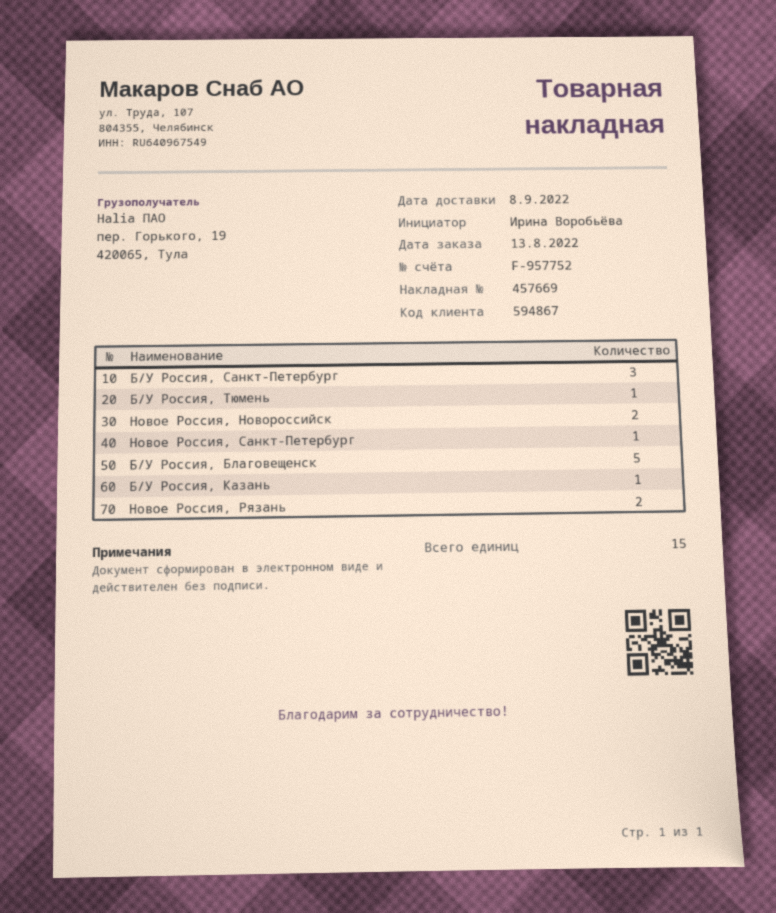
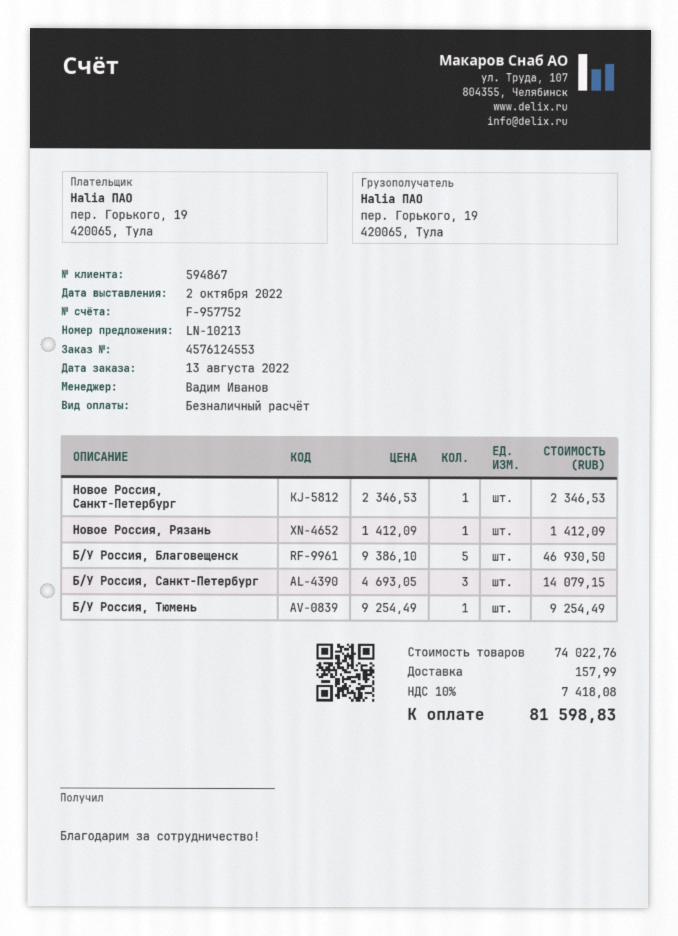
Новое Россия, Новороссийск: 2 -> none
Б/У Россия, Казань: 1 -> none
Новое Россия, Рязань: 2 -> 1

